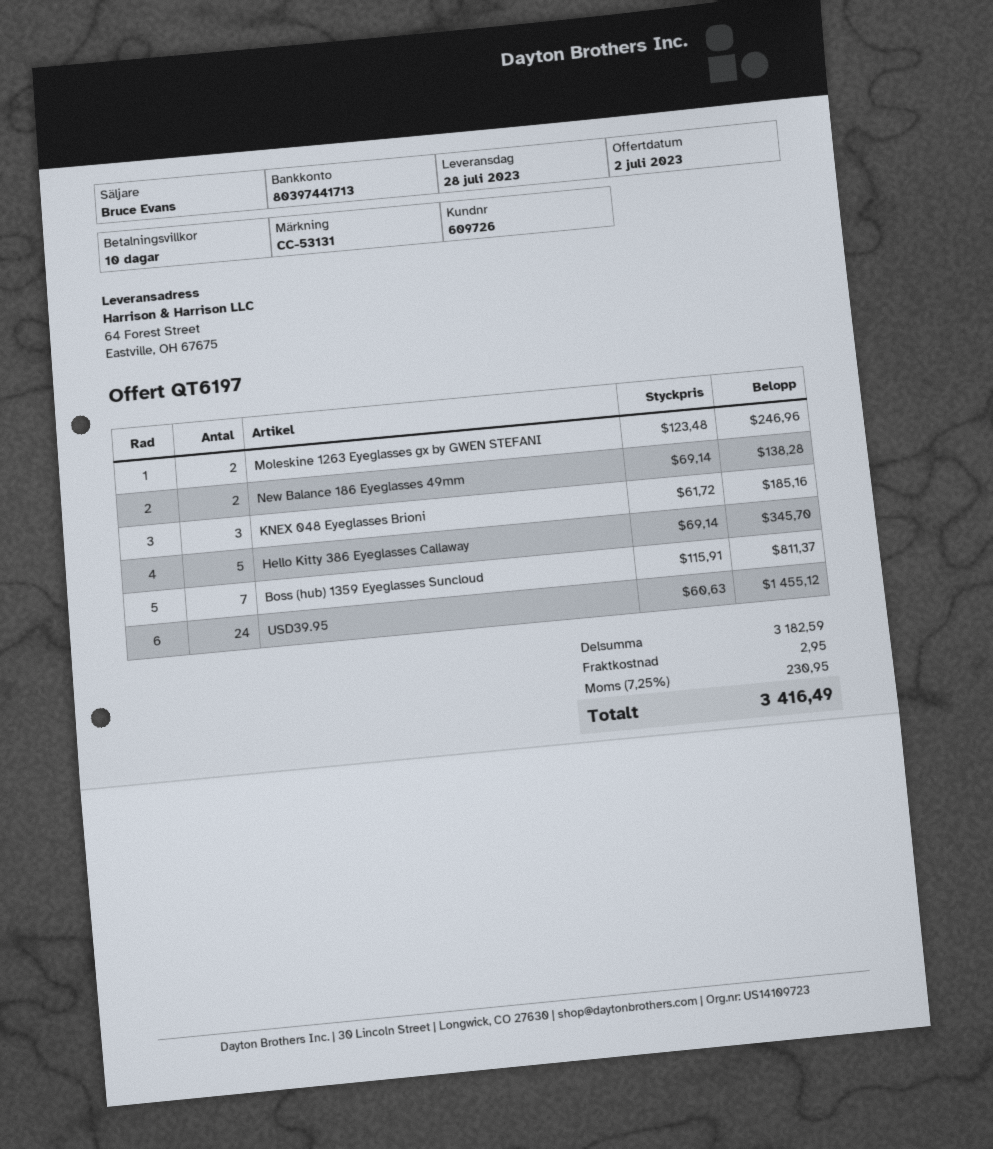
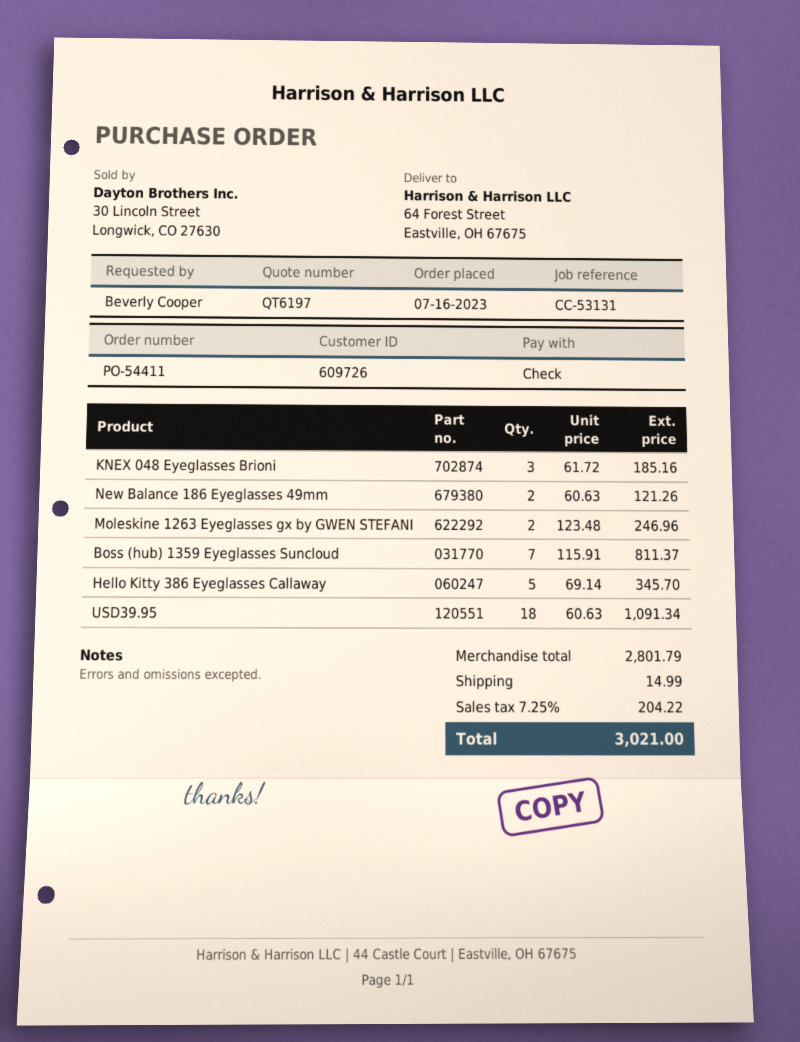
New Balance 186 Eyeglasses 49mm: 2 x 69.14 = 138.28 -> 2 x 60.63 = 121.26
USD39.95: 24 x 60.63 = 1455.12 -> 18 x 60.63 = 1091.34
subtotal: 3182.59 -> 2801.79
shipping: 2.95 -> 14.99
tax: 7.25% = 230.95 -> 7.25% = 204.22
total: 3416.49 -> 3021.00

